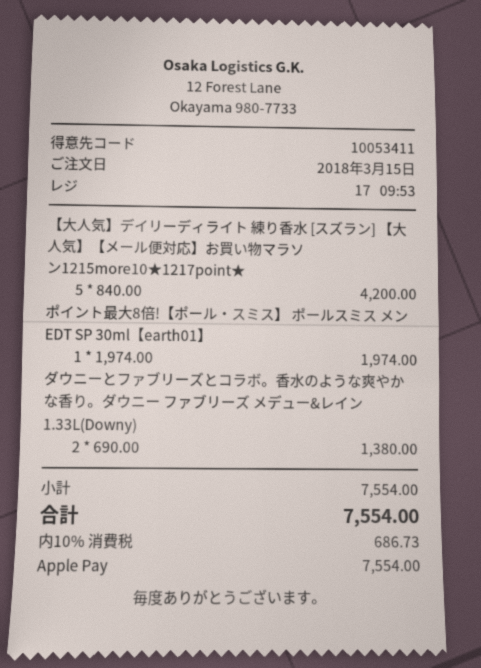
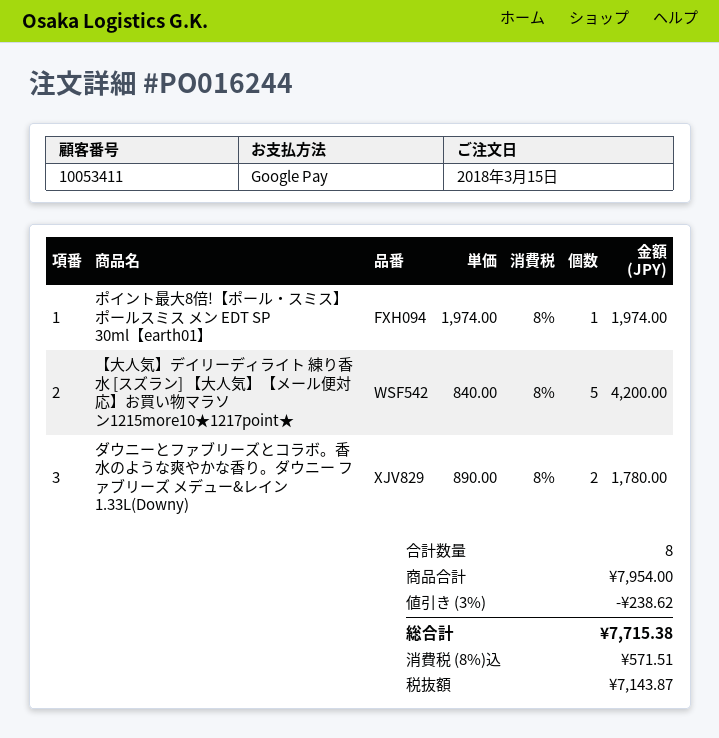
payment method: Apple Pay -> Google Pay
ダウニーとファブリーズとコラボ。香水のような爽やかな香り。ダウニー ファブリーズ メデュー&レイン 1.33L(Downy): 2 x 690.00 = 1380.00 -> 2 x 890.00 = 1780.00
subtotal: 7554.00 -> 7954.00
discount: none -> 3% = 238.62
tax: 10% = 686.73 -> 8% = 571.51
total: 7554.00 -> 7715.38

